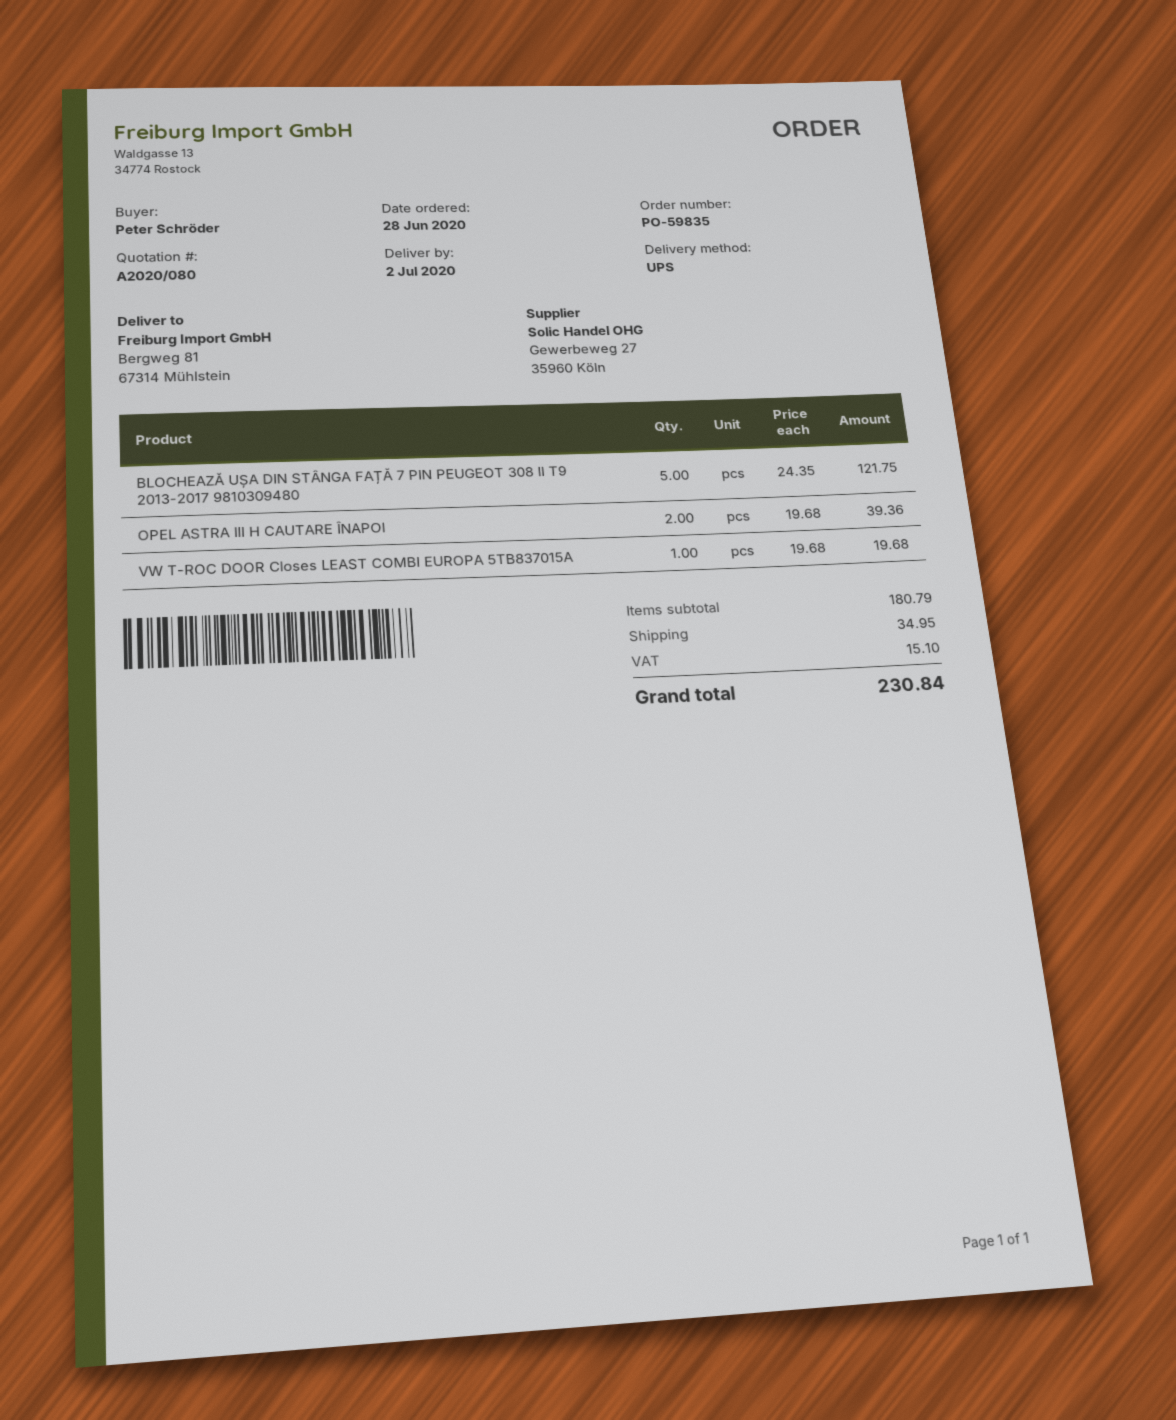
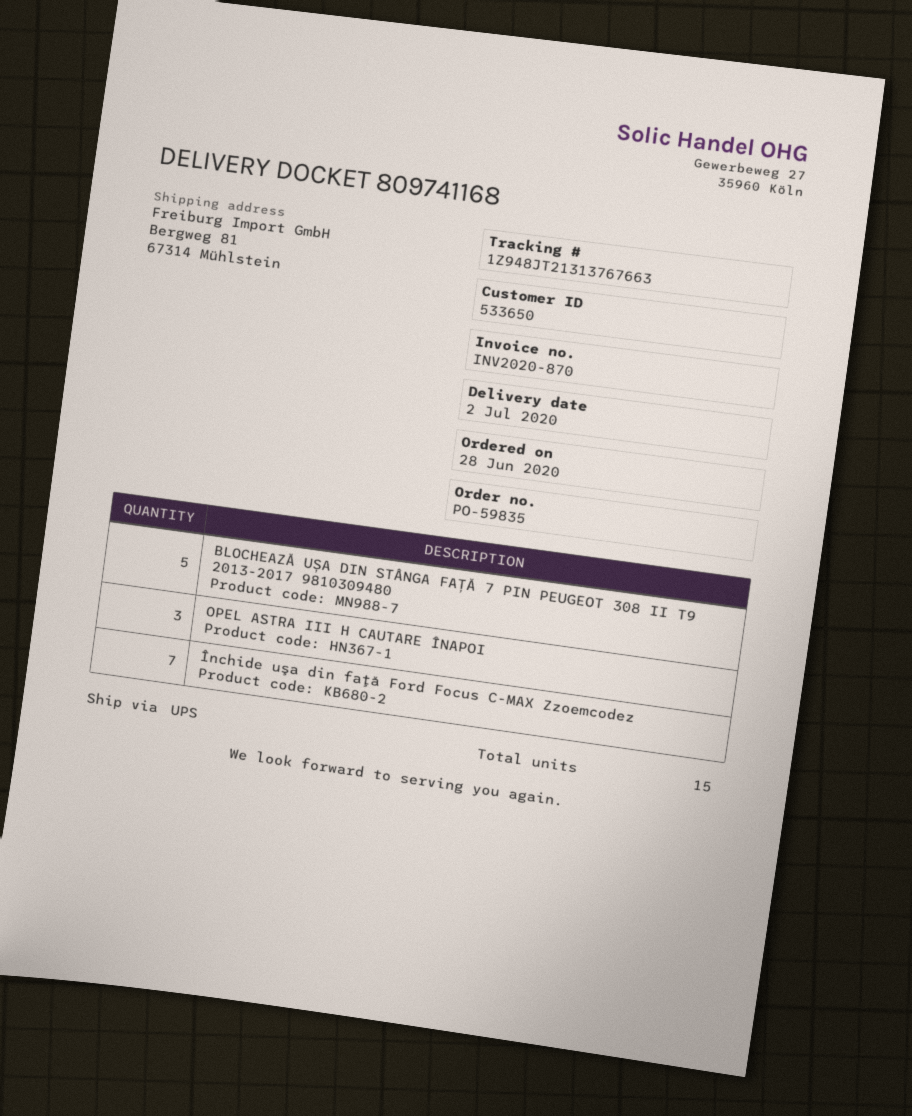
OPEL ASTRA III H CAUTARE ÎNAPOI: 2 -> 3
VW T-ROC DOOR Closes LEAST COMBI EUROPA 5TB837015A: 1 -> none
Închide uşa din faţă Ford Focus C-MAX Zzoemcodez: none -> 7

